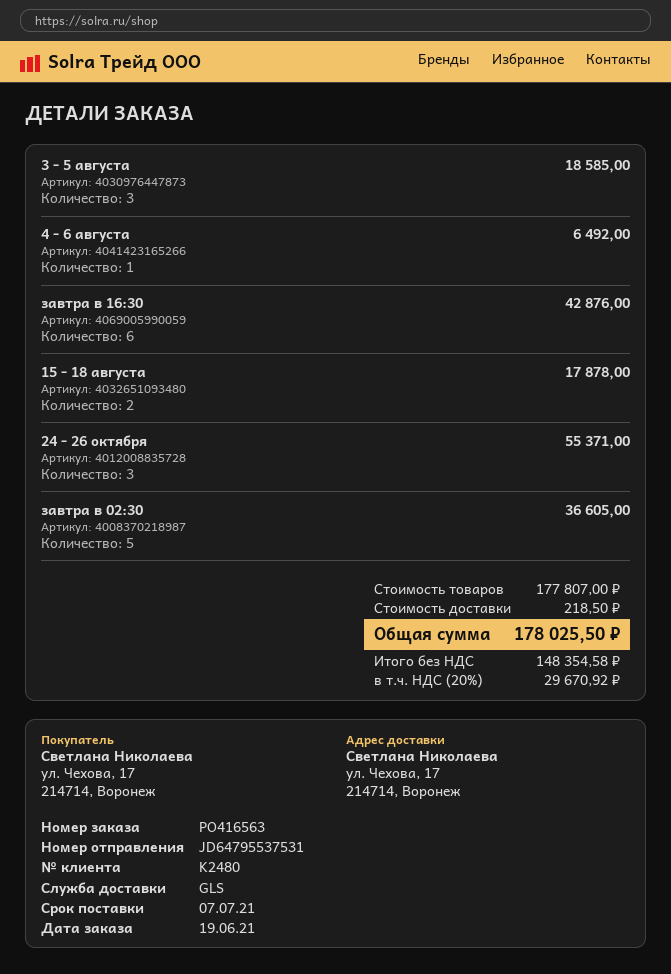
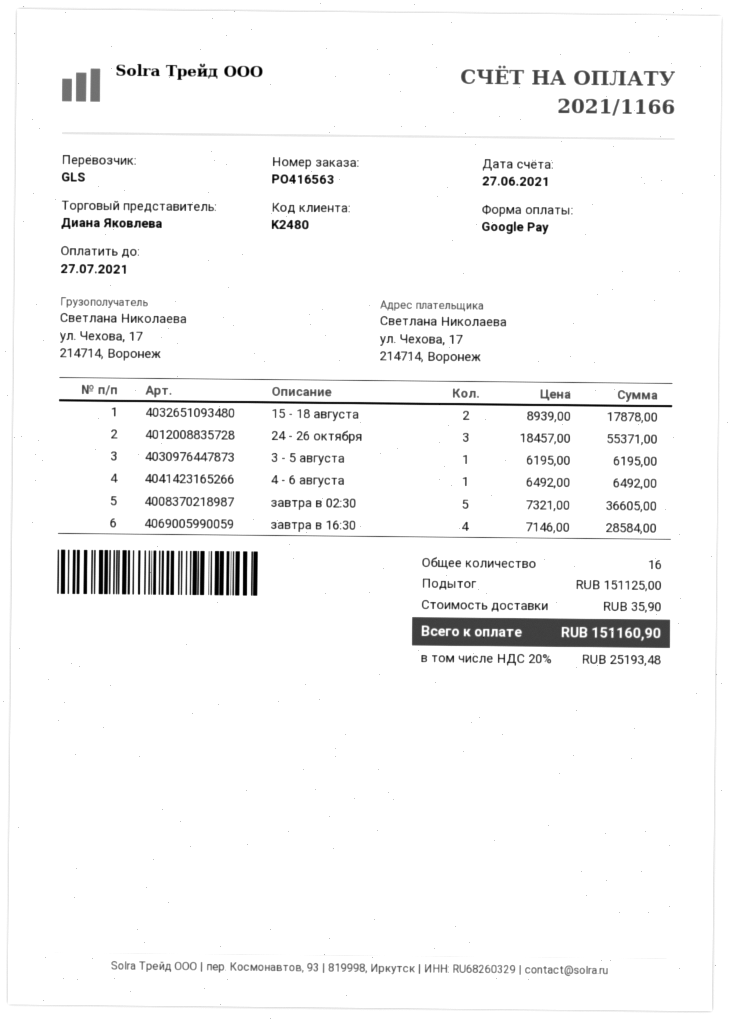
3 - 5 августа: 3 for 18585.00 -> 1 for 6195.00
завтра в 16:30: 6 for 42876.00 -> 4 for 28584.00
subtotal: 177807.00 -> 151125.00
shipping: 218.50 -> 35.90
tax: 20% = 29670.92 -> 20% = 25193.48
total: 178025.50 -> 151160.90

